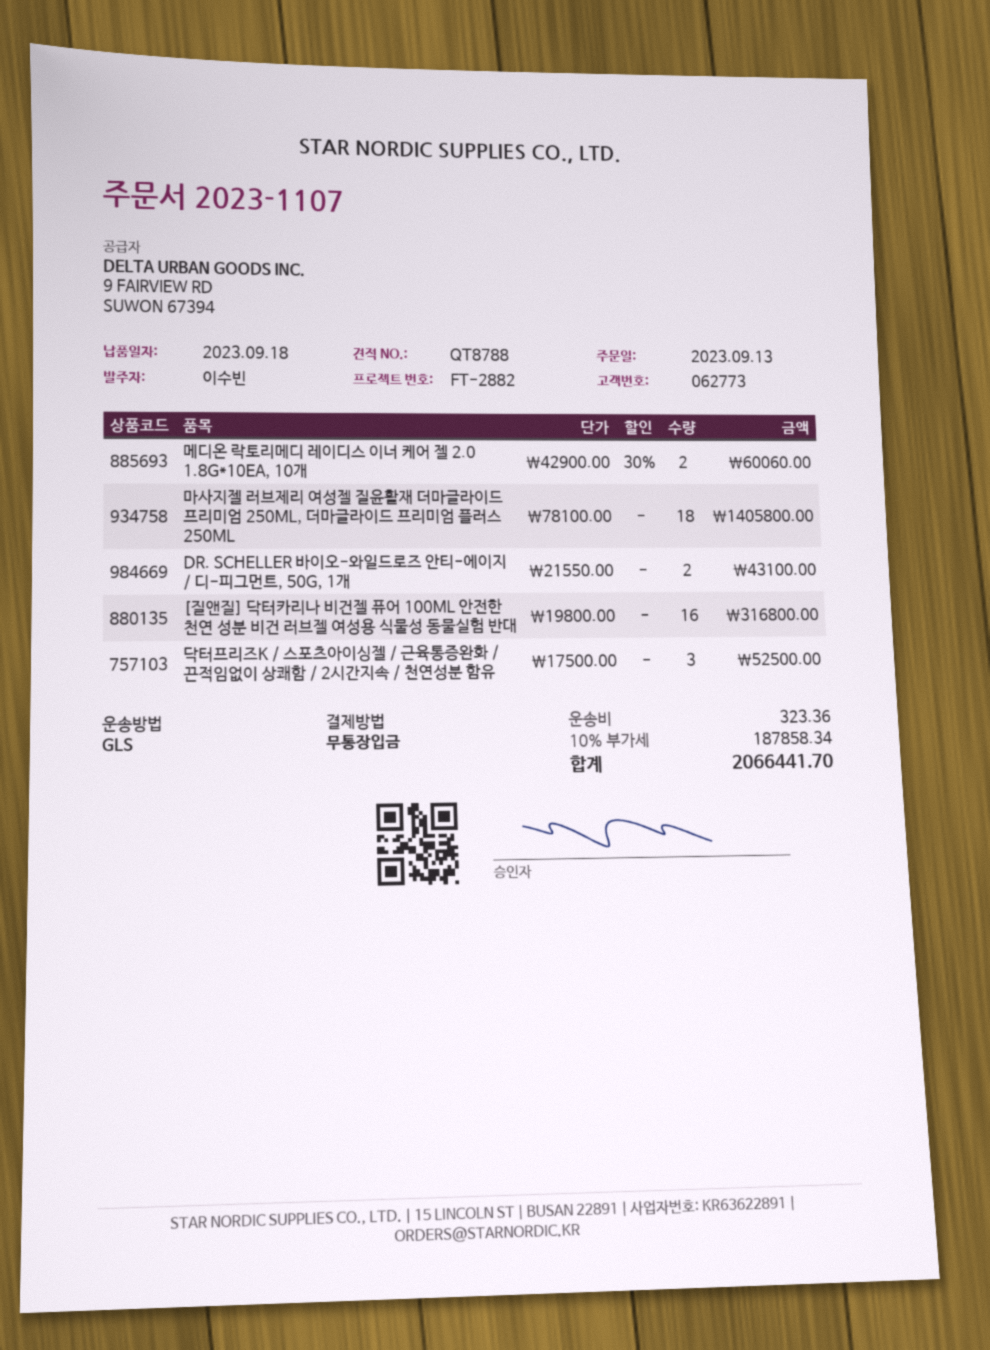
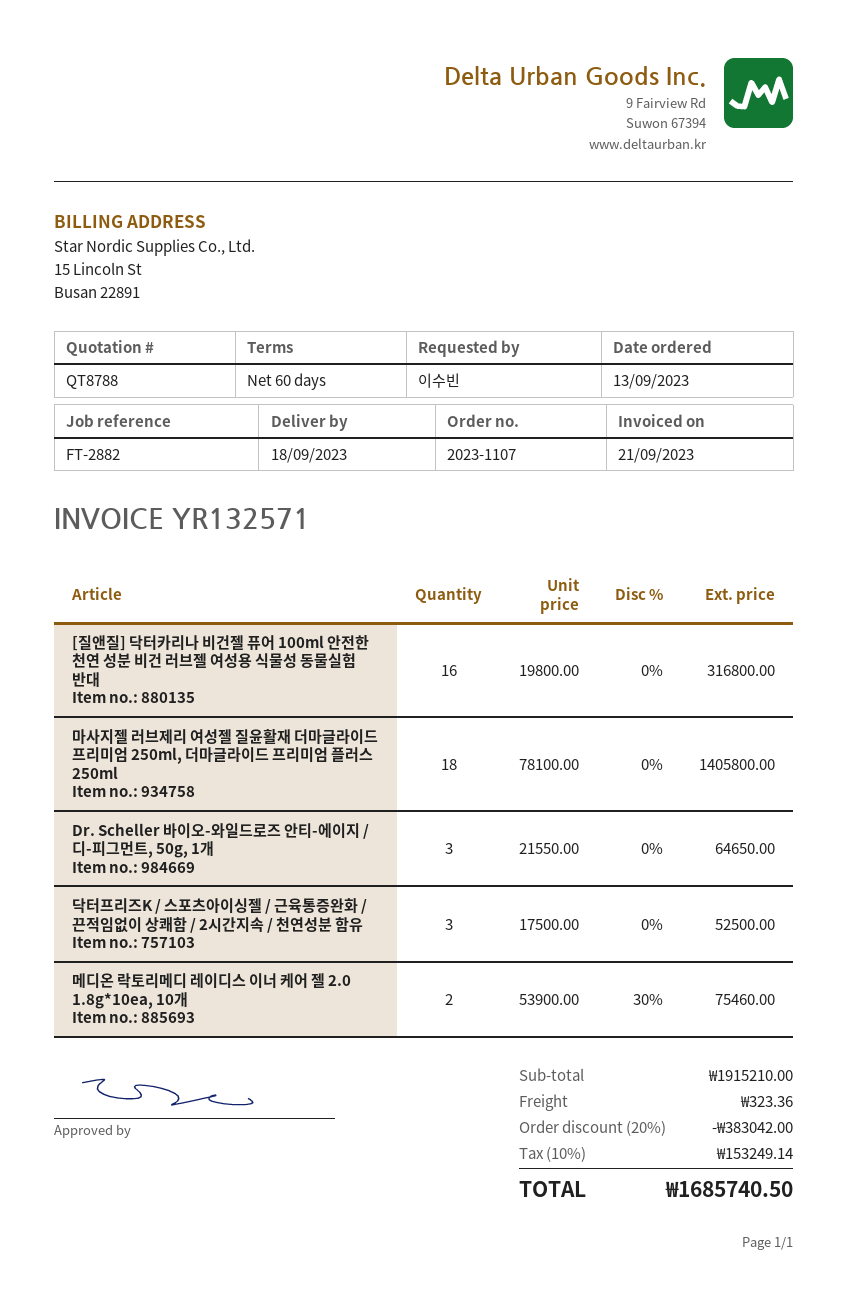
메디온 락토리메디 레이디스 이너 케어 젤 2.0 1.8G*10EA, 10개: 2 x 42900.00 - 30% = 60060.00 -> 2 x 53900.00 - 30% = 75460.00
DR. SCHELLER 바이오-와일드로즈 안티-에이지 / 디-피그먼트, 50G, 1개: 2 x 21550.00 = 43100.00 -> 3 x 21550.00 = 64650.00
discount: none -> 20% = 383042.00
tax: 10% = 187858.34 -> 10% = 153249.14
total: 2066441.70 -> 1685740.50

